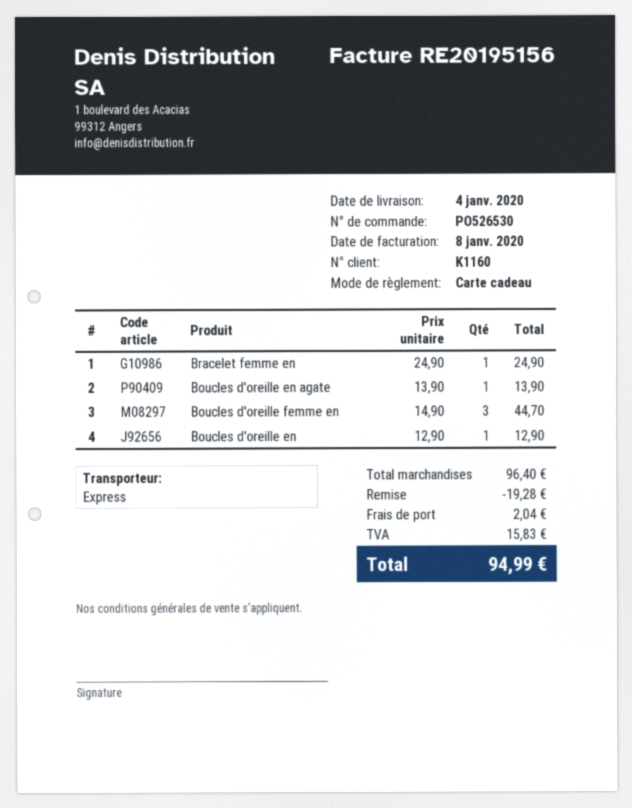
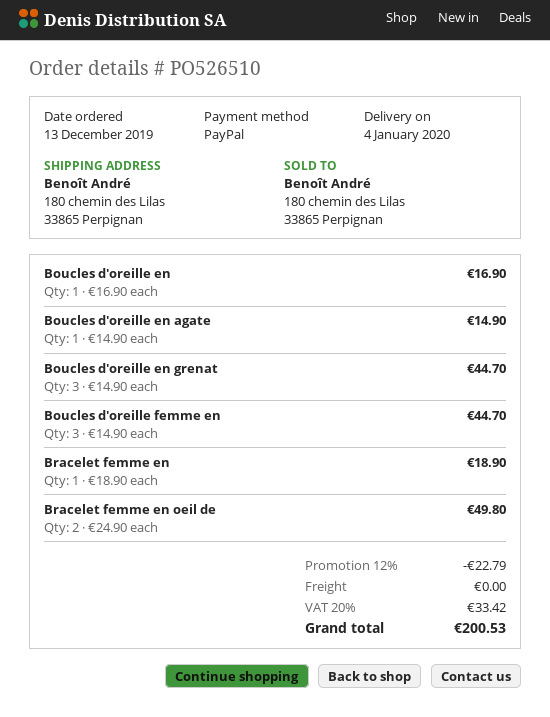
order number: PO526530 -> PO526510
payment method: gift card -> PayPal
Bracelet femme en: 1 x 24.90 = 24.90 -> 1 x 18.90 = 18.90
Boucles d'oreille en agate: 1 x 13.90 = 13.90 -> 1 x 14.90 = 14.90
Boucles d'oreille en: 1 x 12.90 = 12.90 -> 1 x 16.90 = 16.90
Boucles d'oreille en grenat: none -> 3 x 14.90 = 44.70
Bracelet femme en oeil de: none -> 2 x 24.90 = 49.80
discount: 19.28 -> 22.79
shipping: 2.04 -> 0.00
tax: 15.83 -> 33.42
total: 94.99 -> 200.53

